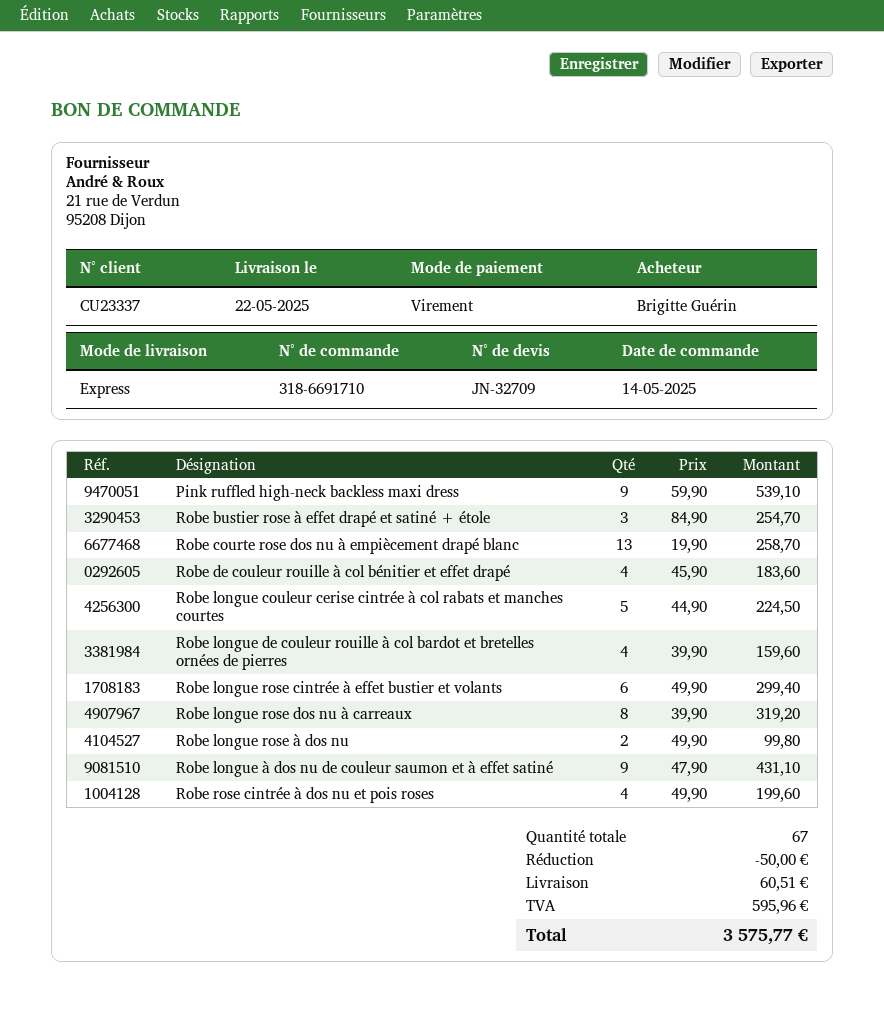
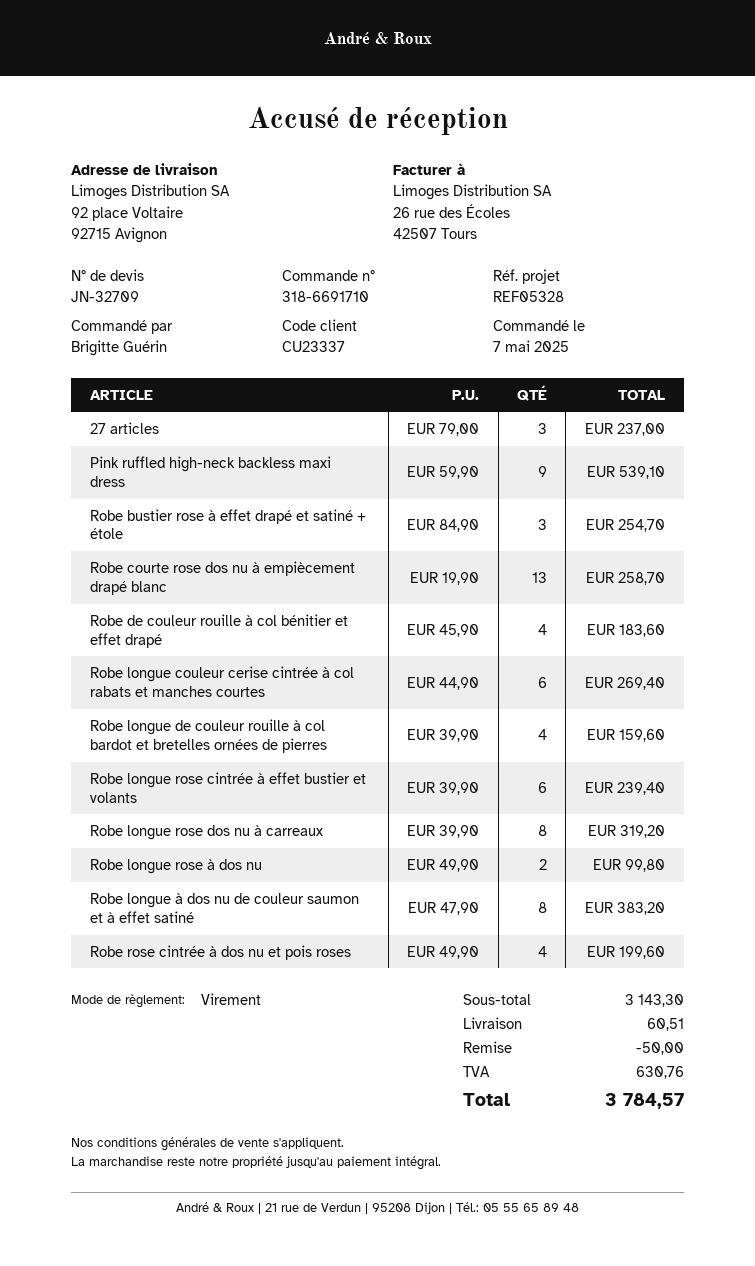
order date: 2025-05-14 -> 2025-05-07
Robe longue couleur cerise cintrée à col rabats et manches courtes: 5 x 44.90 = 224.50 -> 6 x 44.90 = 269.40
Robe longue rose cintrée à effet bustier et volants: 6 x 49.90 = 299.40 -> 6 x 39.90 = 239.40
Robe longue à dos nu de couleur saumon et à effet satiné: 9 x 47.90 = 431.10 -> 8 x 47.90 = 383.20
27 articles: none -> 3 x 79.00 = 237.00
tax: 595.96 -> 630.76
total: 3575.77 -> 3784.57

